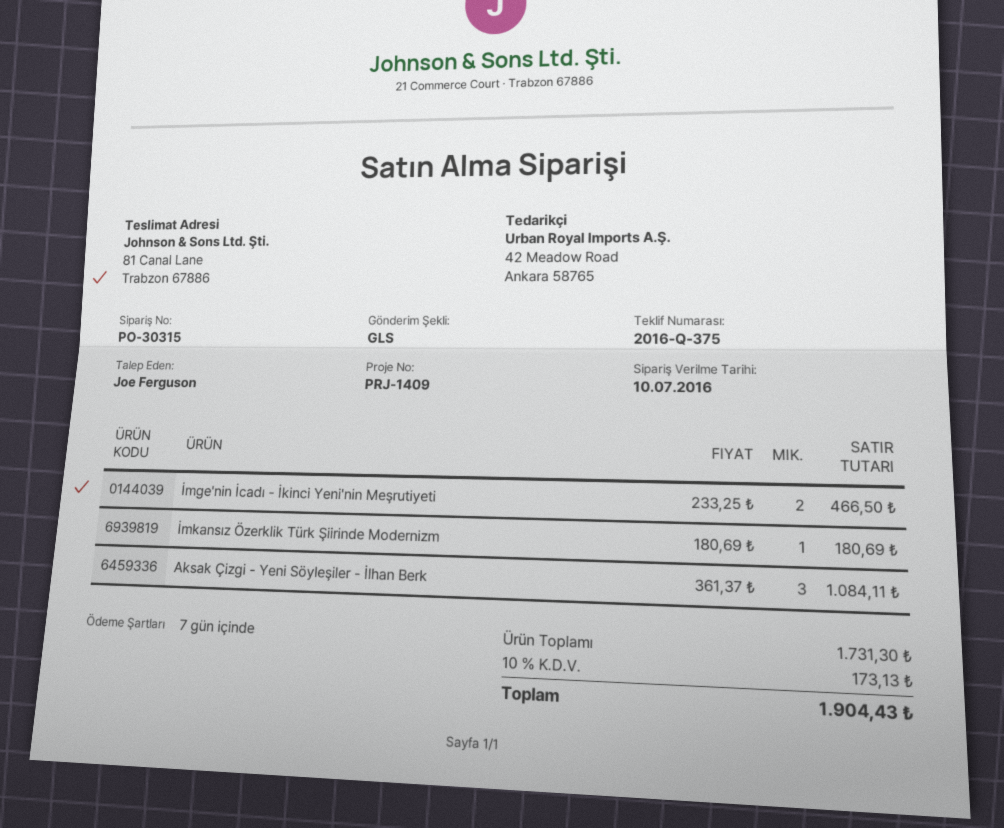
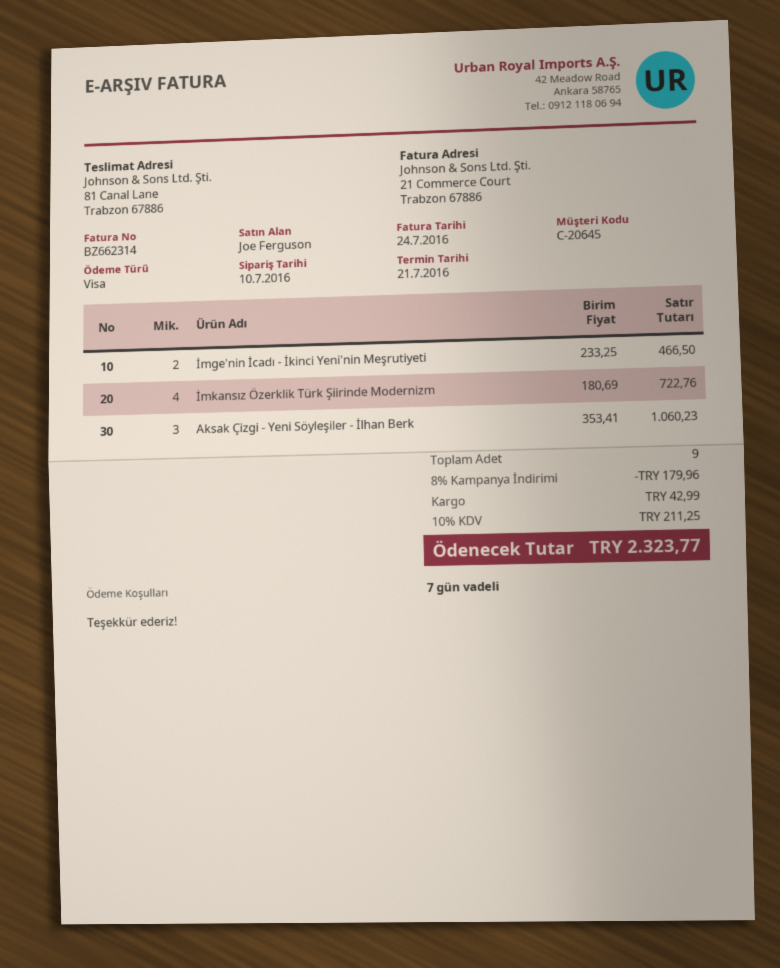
İmkansız Özerklik Türk Şiirinde Modernizm: 1 x 180.69 = 180.69 -> 4 x 180.69 = 722.76
Aksak Çizgi - Yeni Söyleşiler - İlhan Berk: 3 x 361.37 = 1084.11 -> 3 x 353.41 = 1060.23
discount: none -> 8% = 179.96
shipping: none -> 42.99
tax: 10% = 173.13 -> 10% = 211.25
total: 1904.43 -> 2323.77

